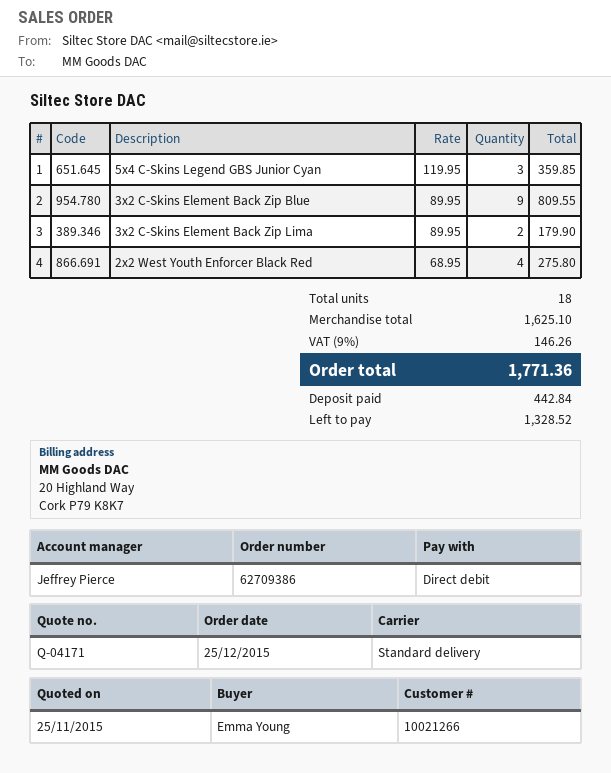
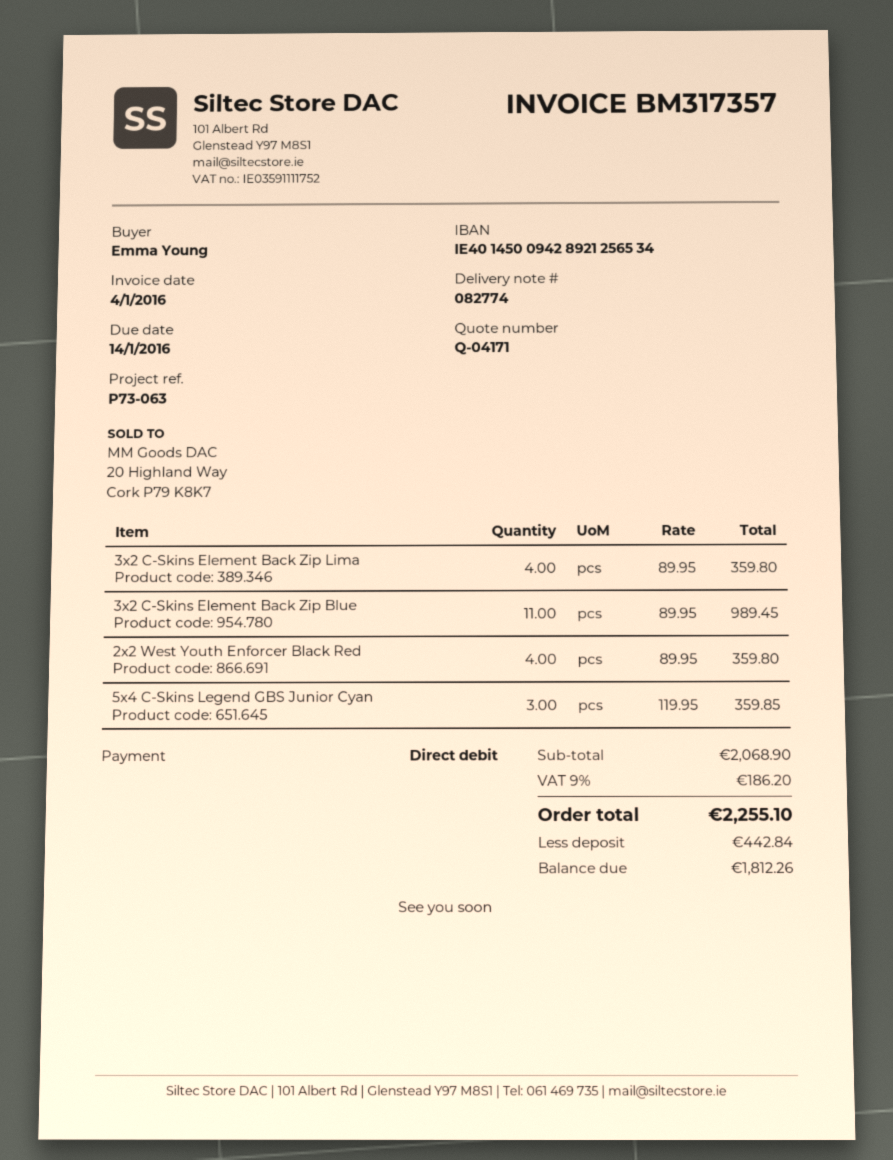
3x2 C-Skins Element Back Zip Blue: 9 x 89.95 = 809.55 -> 11 x 89.95 = 989.45
3x2 C-Skins Element Back Zip Lima: 2 x 89.95 = 179.90 -> 4 x 89.95 = 359.80
2x2 West Youth Enforcer Black Red: 4 x 68.95 = 275.80 -> 4 x 89.95 = 359.80
subtotal: 1625.10 -> 2068.90
tax: 9% = 146.26 -> 9% = 186.20
total: 1771.36 -> 2255.10
balance: 1328.52 -> 1812.26

